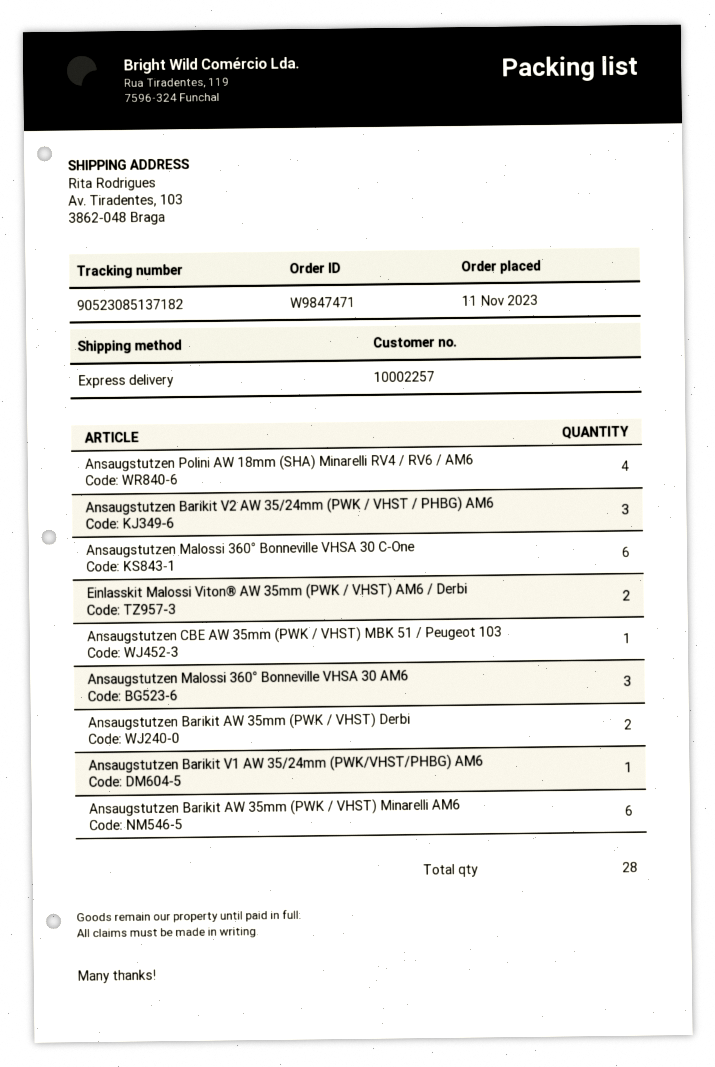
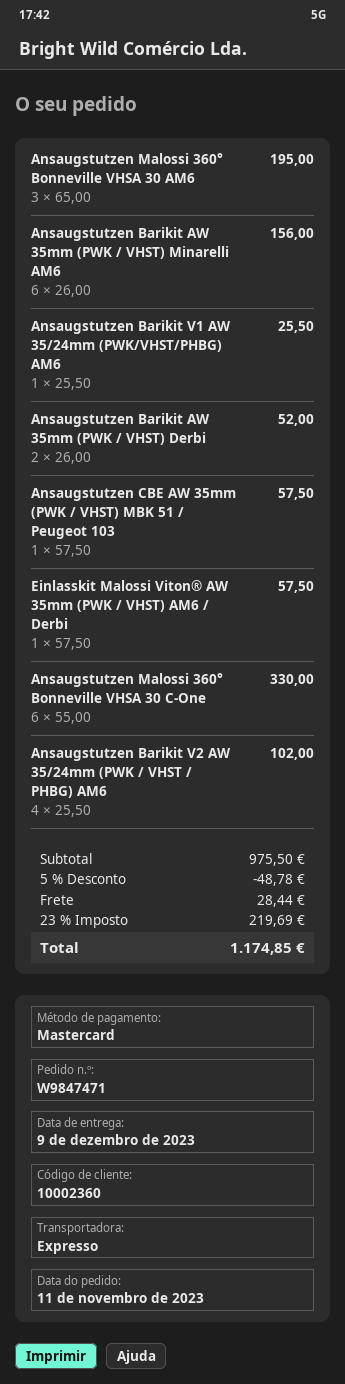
customer number: 10002257 -> 10002360
Ansaugstutzen Polini AW 18mm (SHA) Minarelli RV4 / RV6 / AM6: 4 -> none
Ansaugstutzen Barikit V2 AW 35/24mm (PWK / VHST / PHBG) AM6: 3 -> 4
Einlasskit Malossi Viton® AW 35mm (PWK / VHST) AM6 / Derbi: 2 -> 1

